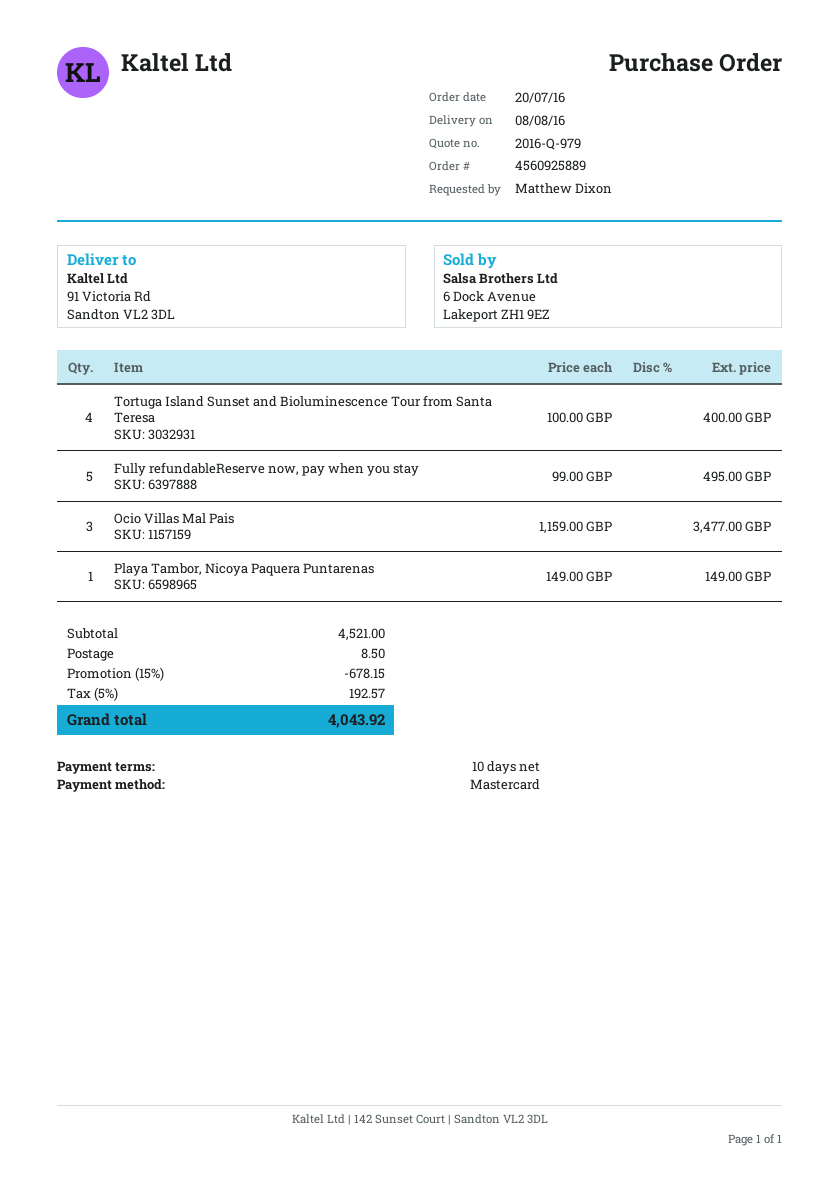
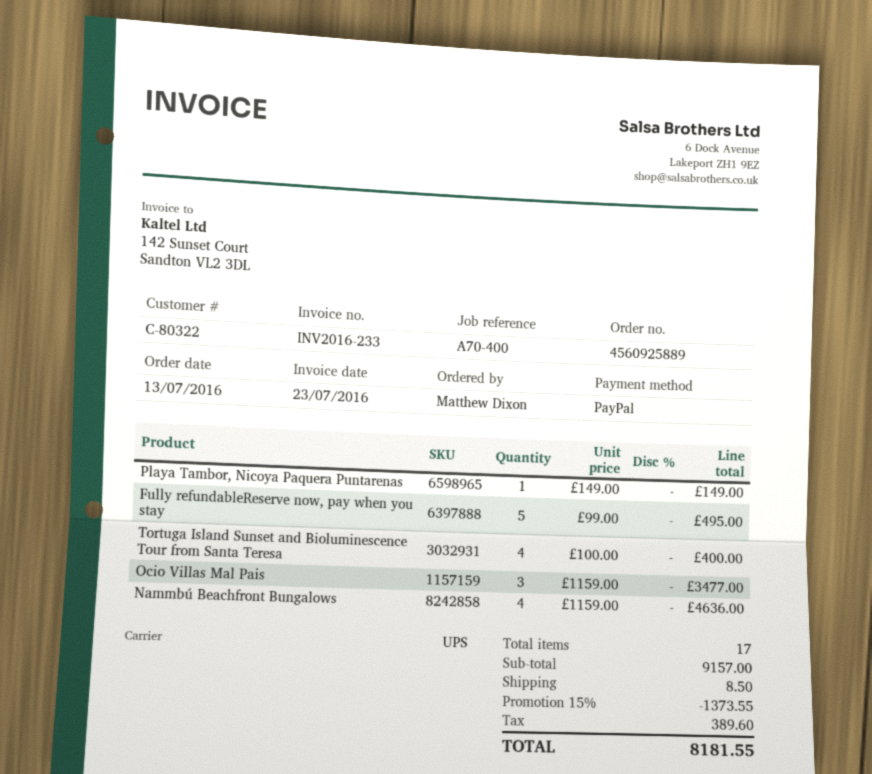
order date: 2016-07-20 -> 2016-07-13
payment method: Mastercard -> PayPal
Nammbú Beachfront Bungalows: none -> 4 x 1159.00 = 4636.00
subtotal: 4521.00 -> 9157.00
discount: 15% = 678.15 -> 15% = 1373.55
tax: 192.57 -> 389.60
total: 4043.92 -> 8181.55

